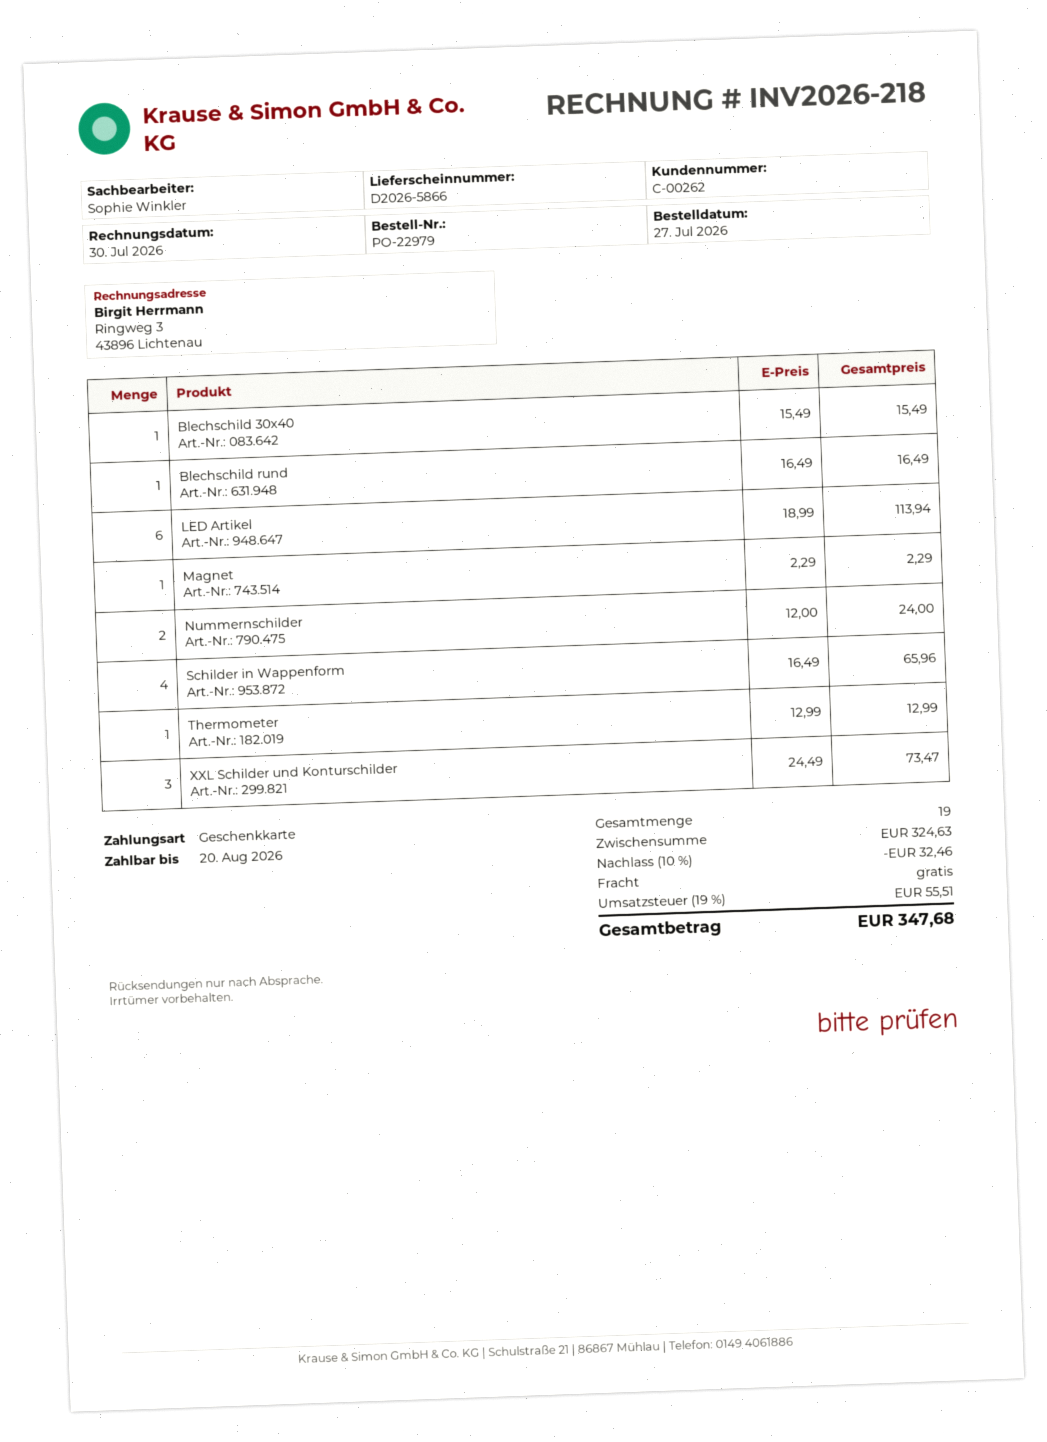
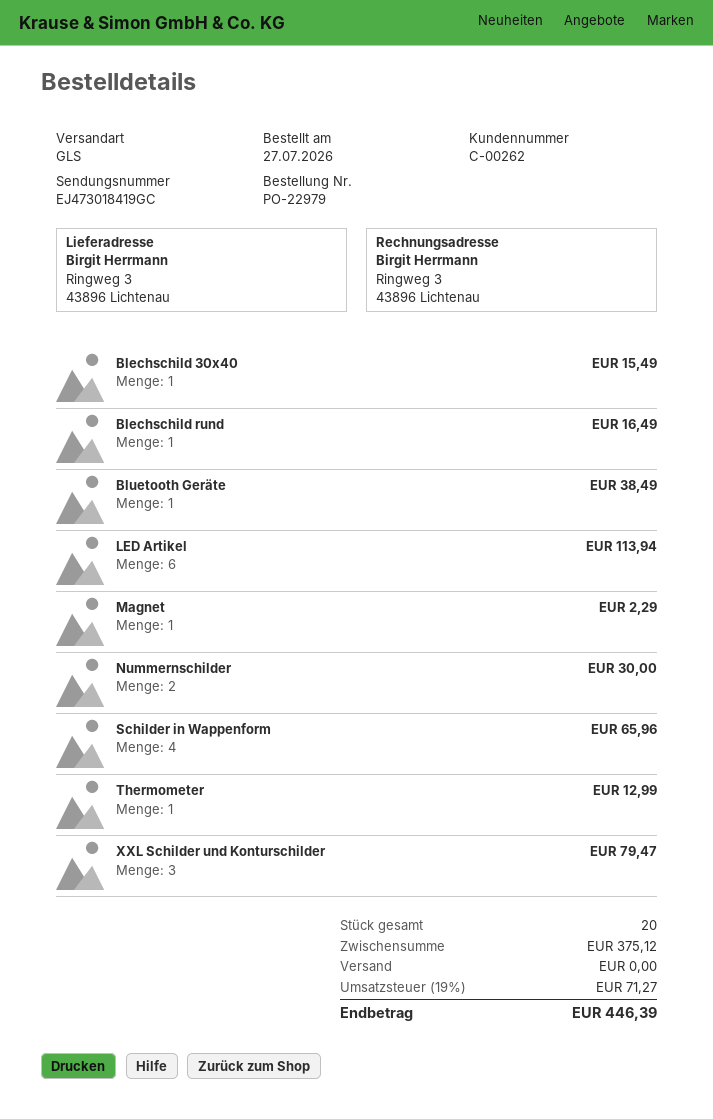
Nummernschilder: 2 for 24.00 -> 2 for 30.00
XXL Schilder und Konturschilder: 3 for 73.47 -> 3 for 79.47
Bluetooth Geräte: none -> 1 for 38.49
total quantity: 19 -> 20
subtotal: 324.63 -> 375.12
discount: 10% = 32.46 -> none
tax: 19% = 55.51 -> 19% = 71.27
total: 347.68 -> 446.39

